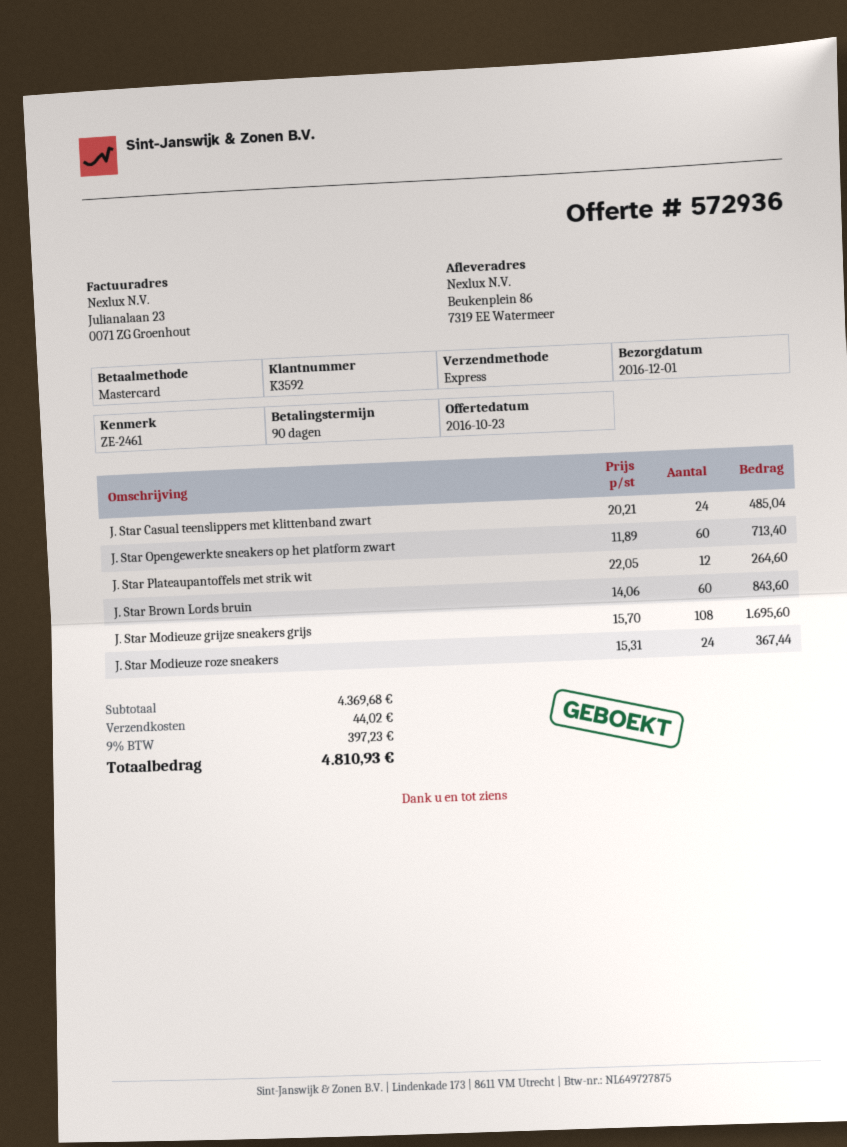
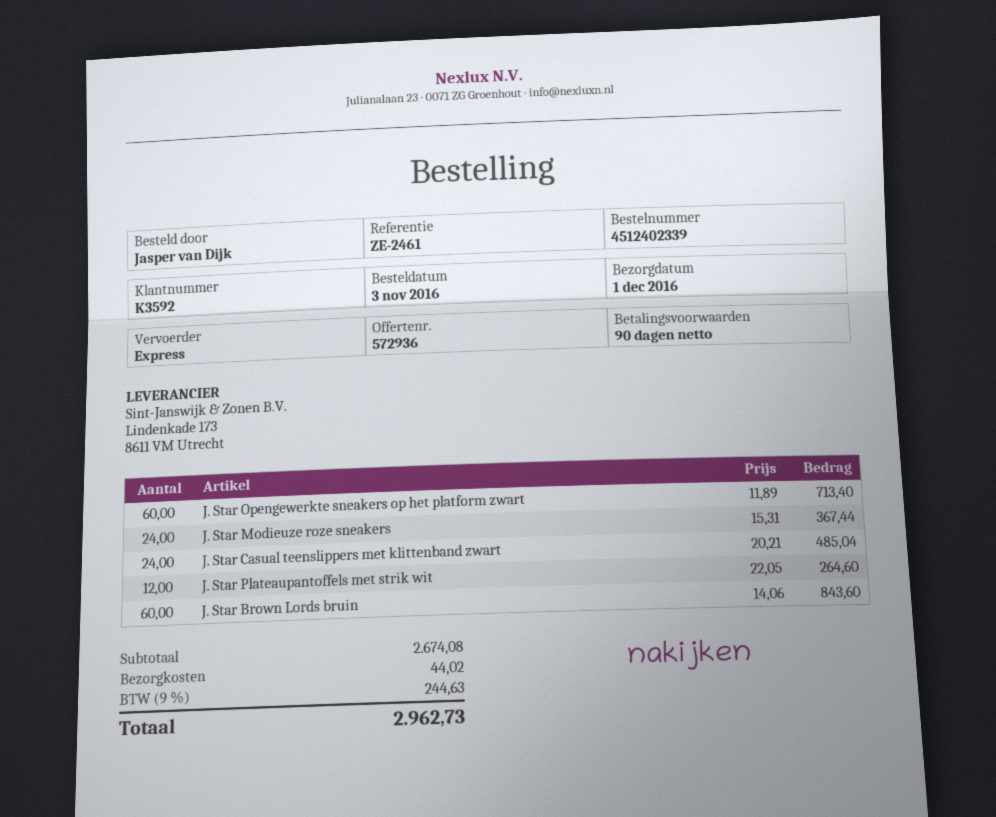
J. Star Modieuze grijze sneakers grijs: 108 x 15.70 = 1695.60 -> none
subtotal: 4369.68 -> 2674.08
tax: 9% = 397.23 -> 9% = 244.63
total: 4810.93 -> 2962.73

